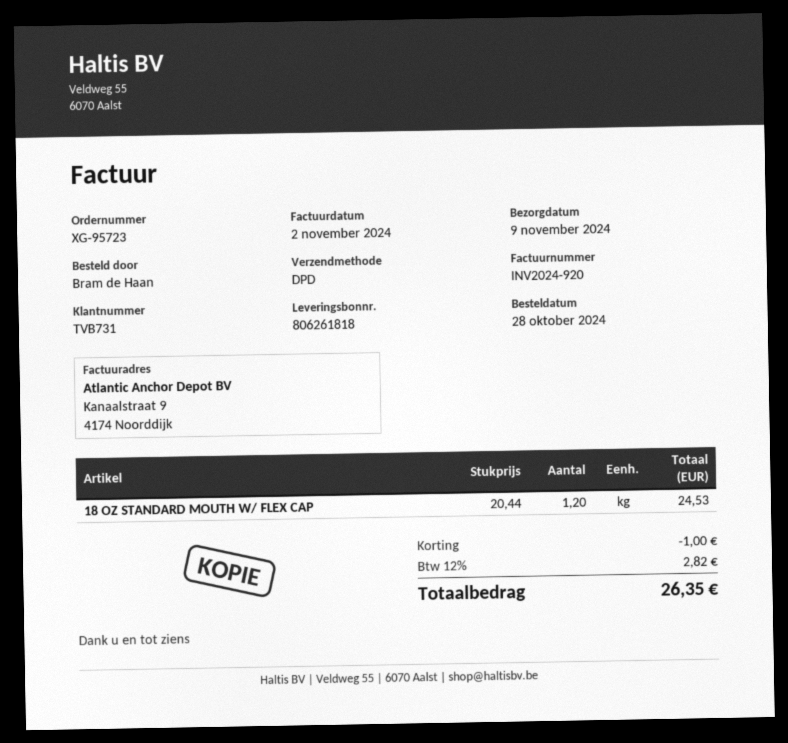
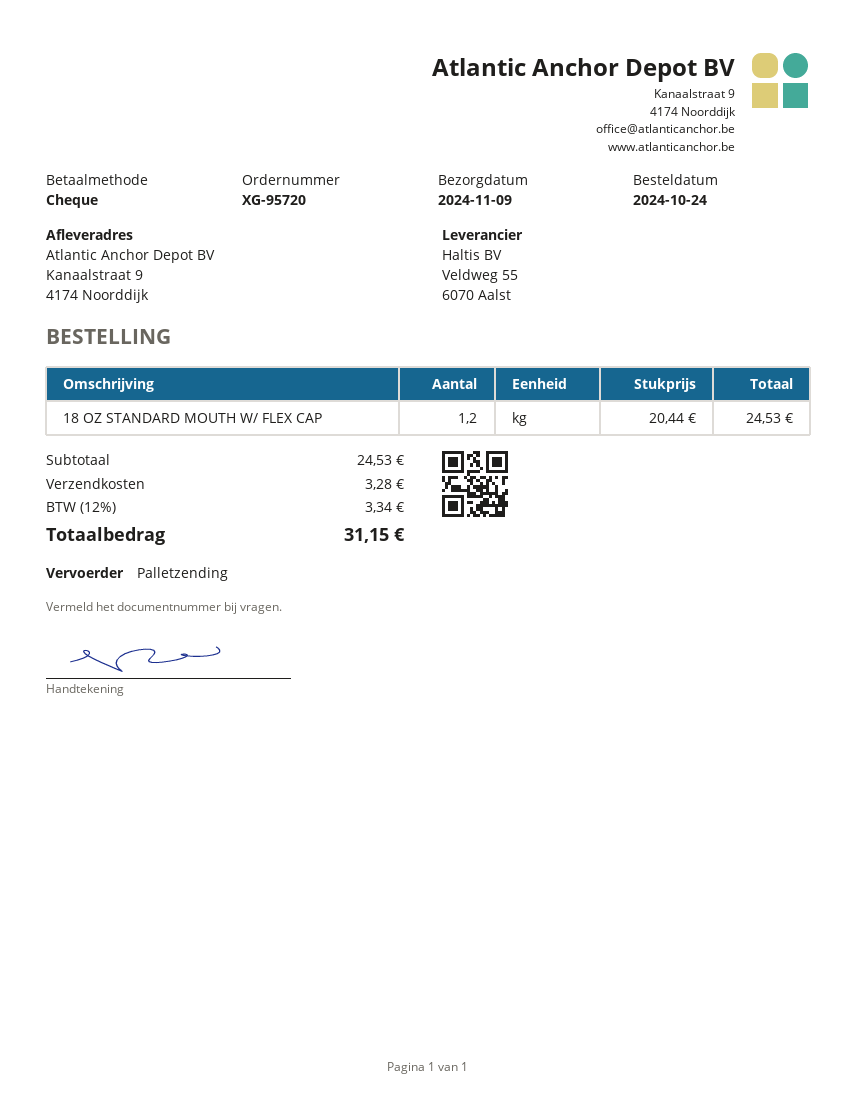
order number: XG-95723 -> XG-95720
order date: 2024-10-28 -> 2024-10-24
shipping method: DPD -> pallet freight
discount: 1.00 -> none
shipping: none -> 3.28
tax: 12% = 2.82 -> 12% = 3.34
total: 26.35 -> 31.15

